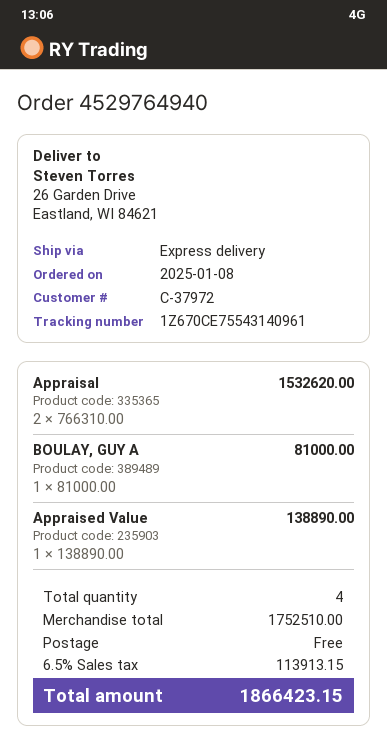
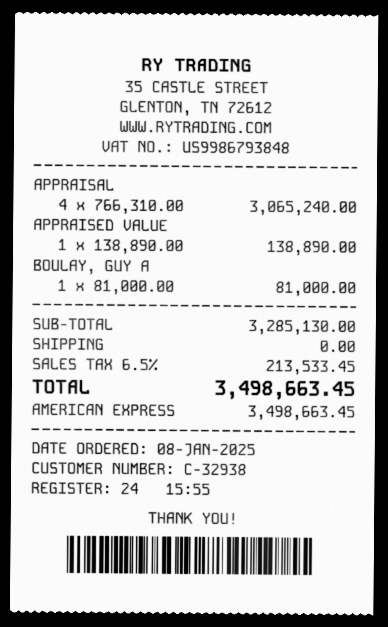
customer number: C-37972 -> C-32938
Appraisal: 2 x 766310.00 = 1532620.00 -> 4 x 766310.00 = 3065240.00
subtotal: 1752510.00 -> 3285130.00
tax: 6.5% = 113913.15 -> 6.5% = 213533.45
total: 1866423.15 -> 3498663.45

